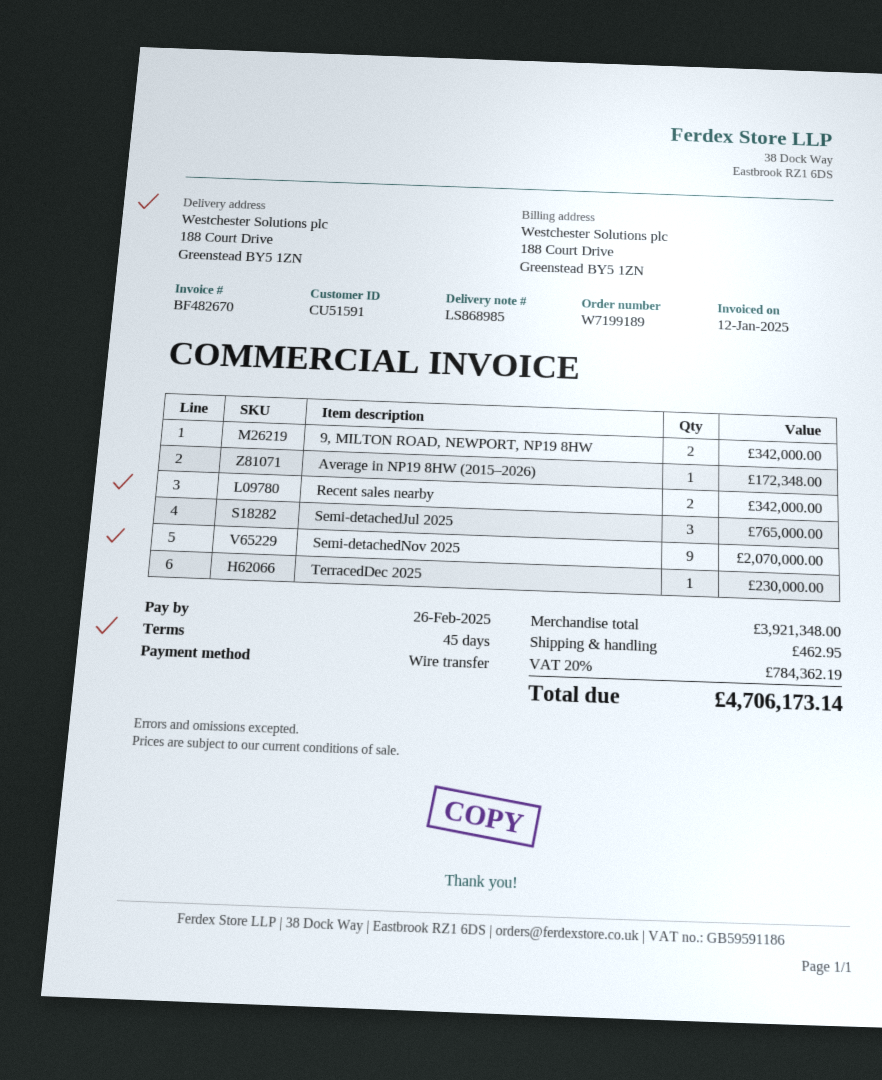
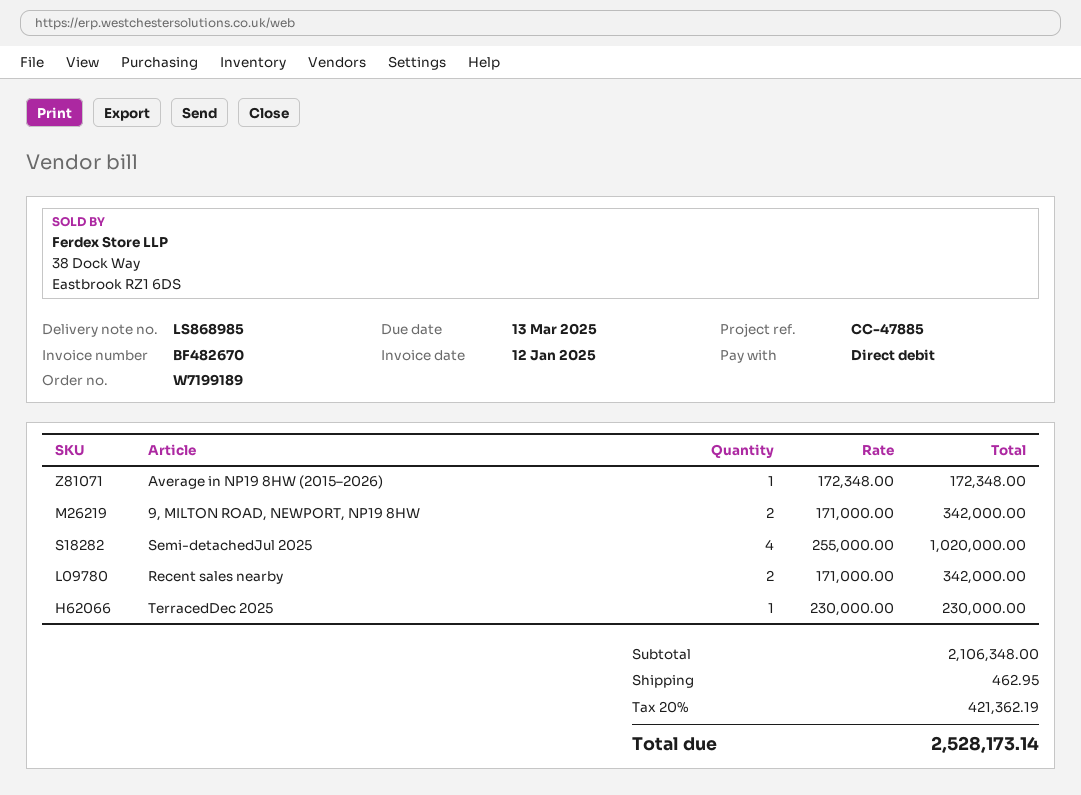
due date: 2025-02-26 -> 2025-03-13
payment method: bank transfer -> direct debit
Semi-detachedJul 2025: 3 for 765000.00 -> 4 for 1020000.00
Semi-detachedNov 2025: 9 for 2070000.00 -> none
subtotal: 3921348.00 -> 2106348.00
tax: 20% = 784362.19 -> 20% = 421362.19
total: 4706173.14 -> 2528173.14

